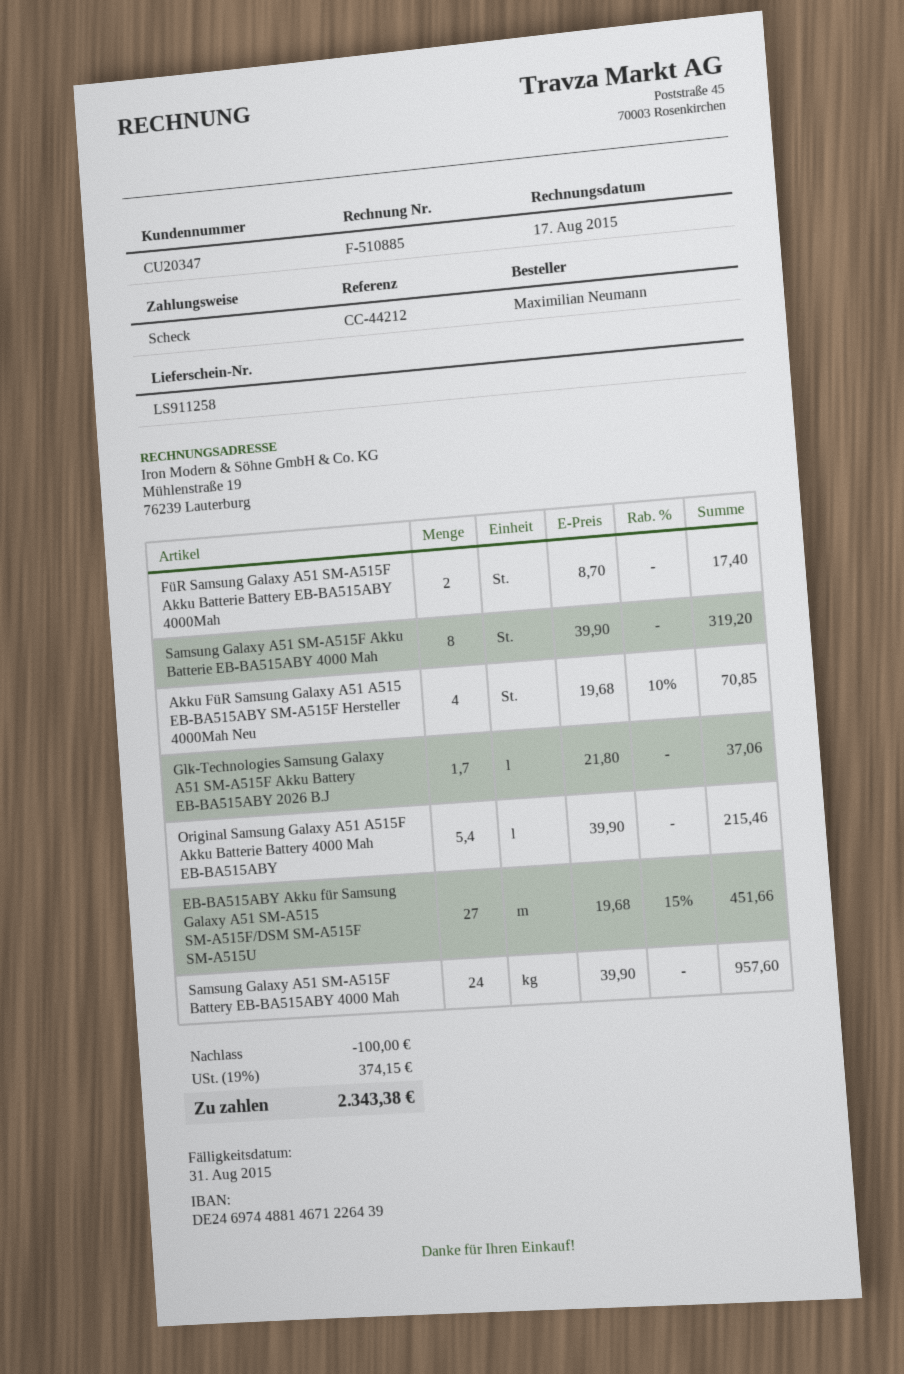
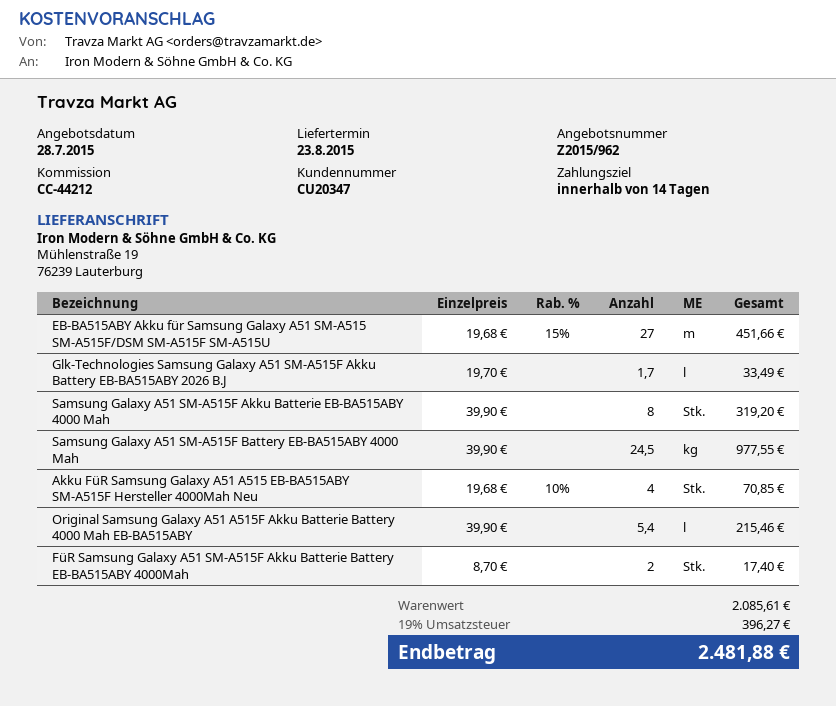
Glk-Technologies Samsung Galaxy A51 SM-A515F Akku Battery EB-BA515ABY 2026 B.J: 1.7 x 21.80 = 37.06 -> 1.7 x 19.70 = 33.49
Samsung Galaxy A51 SM-A515F Battery EB-BA515ABY 4000 Mah: 24 x 39.90 = 957.60 -> 24.5 x 39.90 = 977.55
discount: 100.00 -> none
tax: 19% = 374.15 -> 19% = 396.27
total: 2343.38 -> 2481.88

